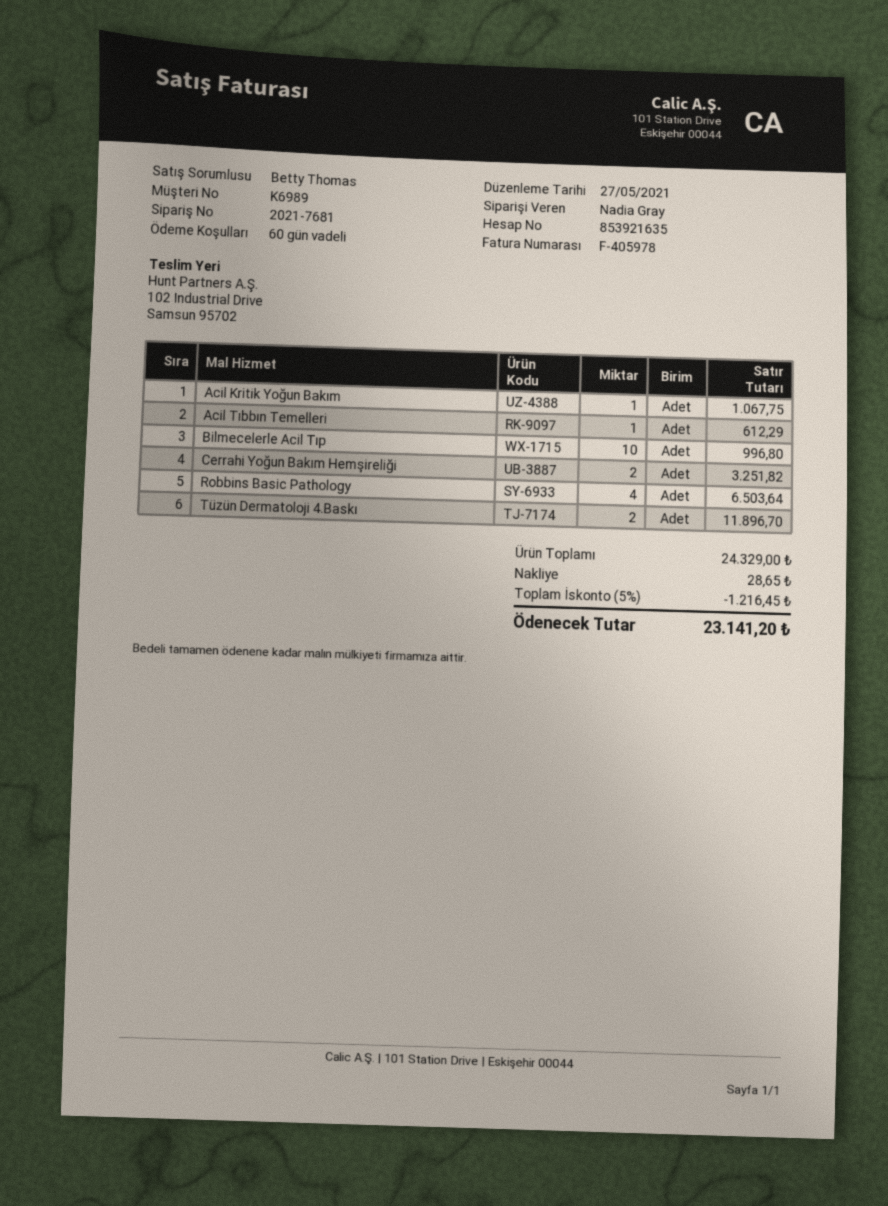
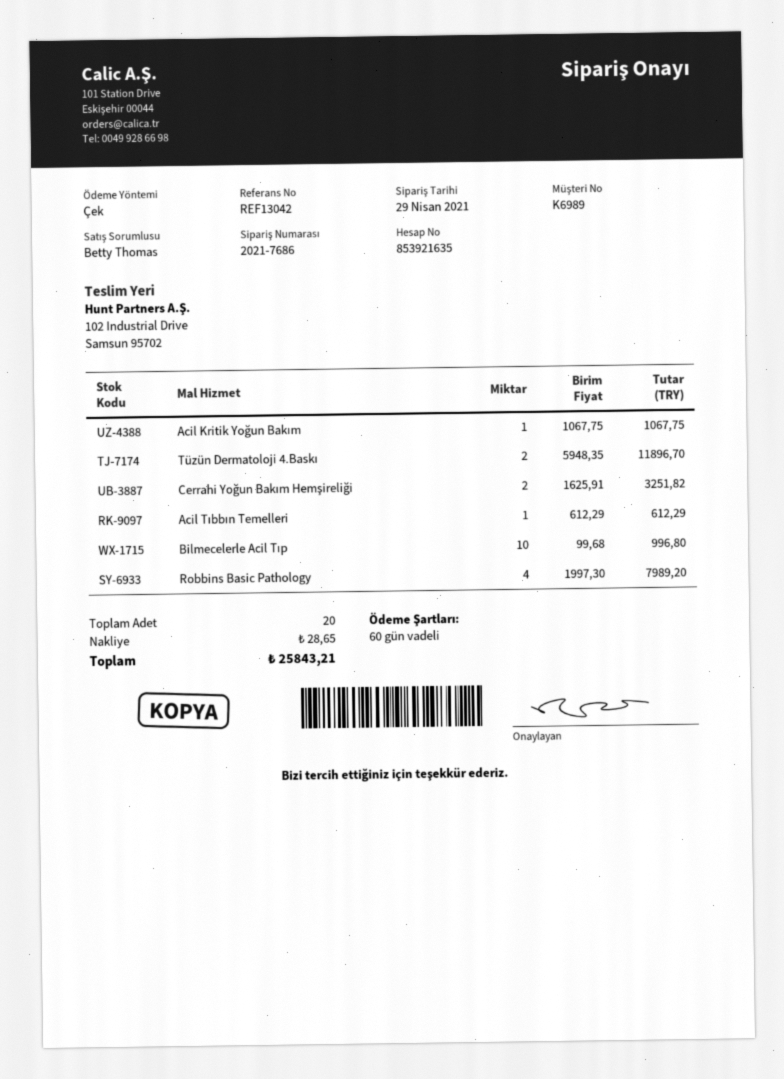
order number: 2021-7681 -> 2021-7686
Robbins Basic Pathology: 4 for 6503.64 -> 4 for 7989.20
discount: 5% = 1216.45 -> none
total: 23141.20 -> 25843.21

